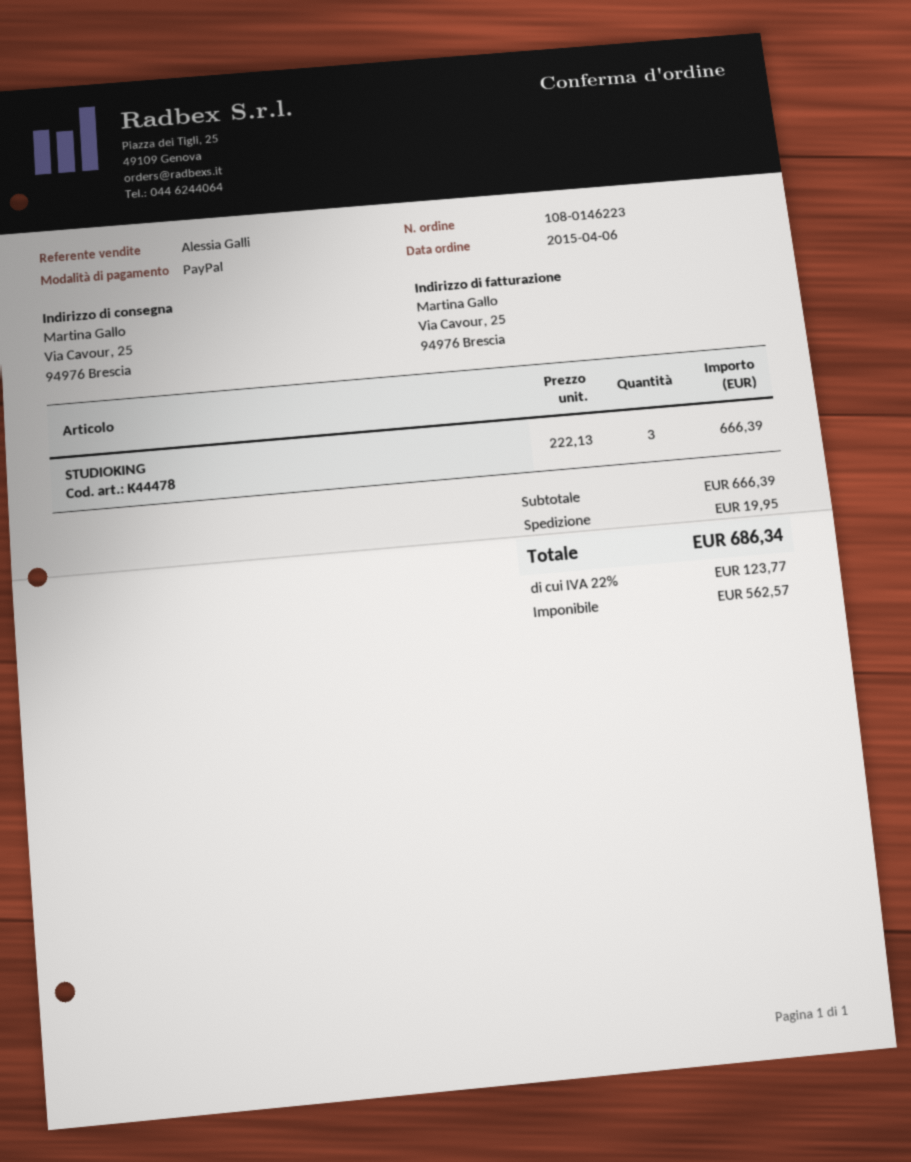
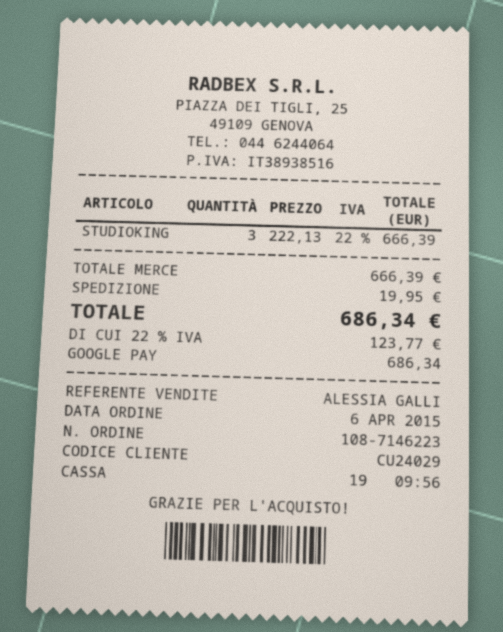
order number: 108-0146223 -> 108-7146223
payment method: PayPal -> Google Pay

